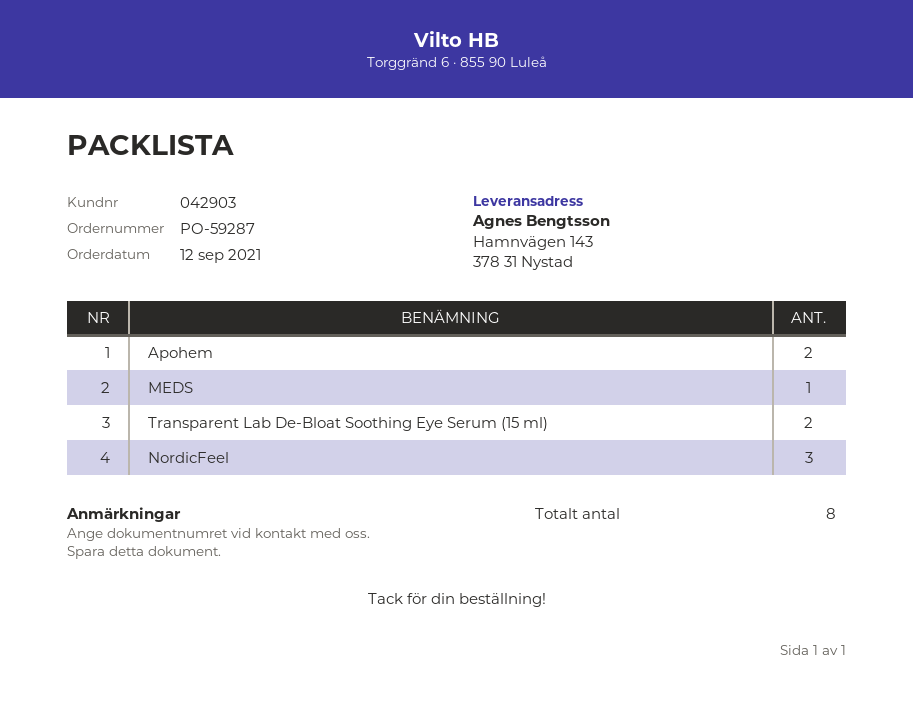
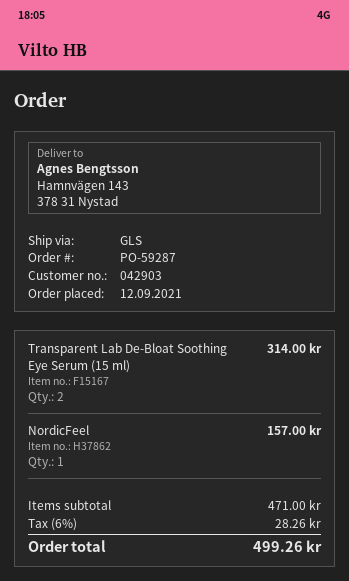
Apohem: 2 -> none
MEDS: 1 -> none
NordicFeel: 3 -> 1

